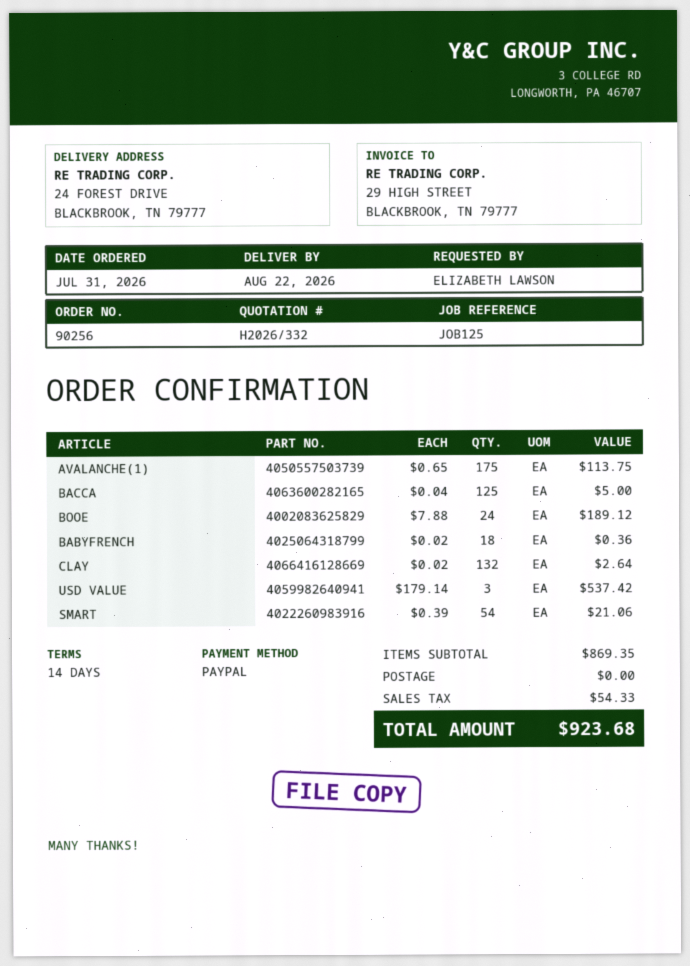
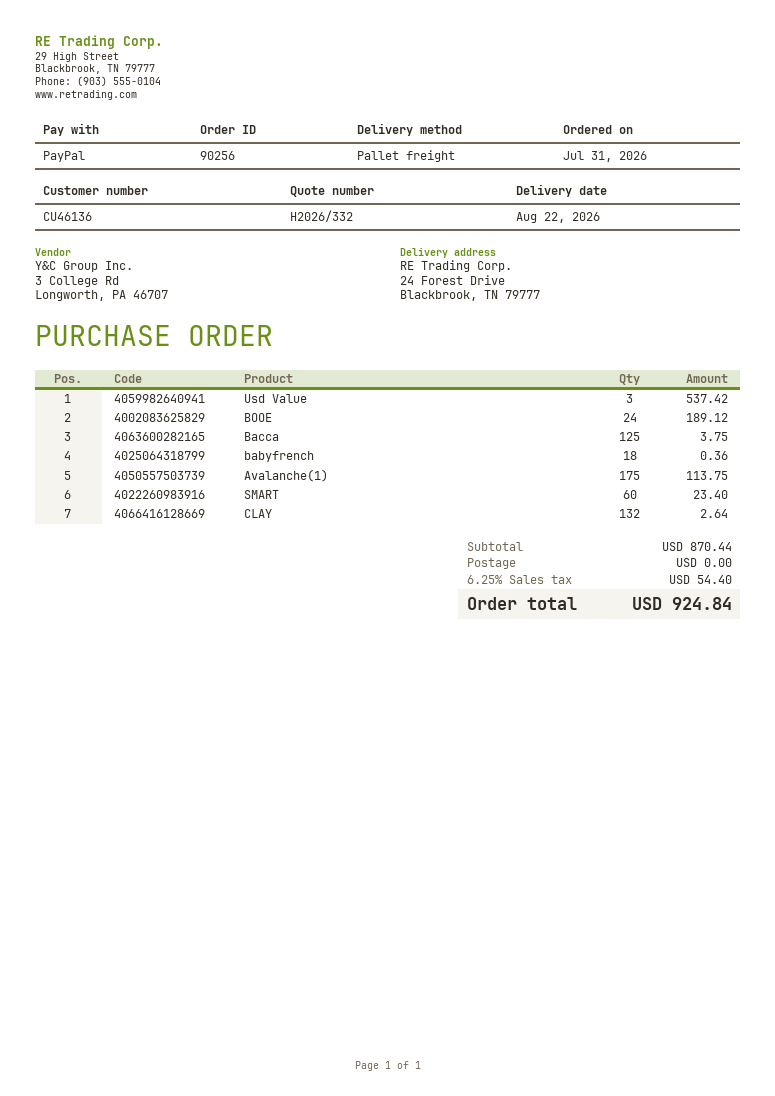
BACCA: 125 for 5.00 -> 125 for 3.75
SMART: 54 for 21.06 -> 60 for 23.40
subtotal: 869.35 -> 870.44
tax: 54.33 -> 54.40
total: 923.68 -> 924.84

